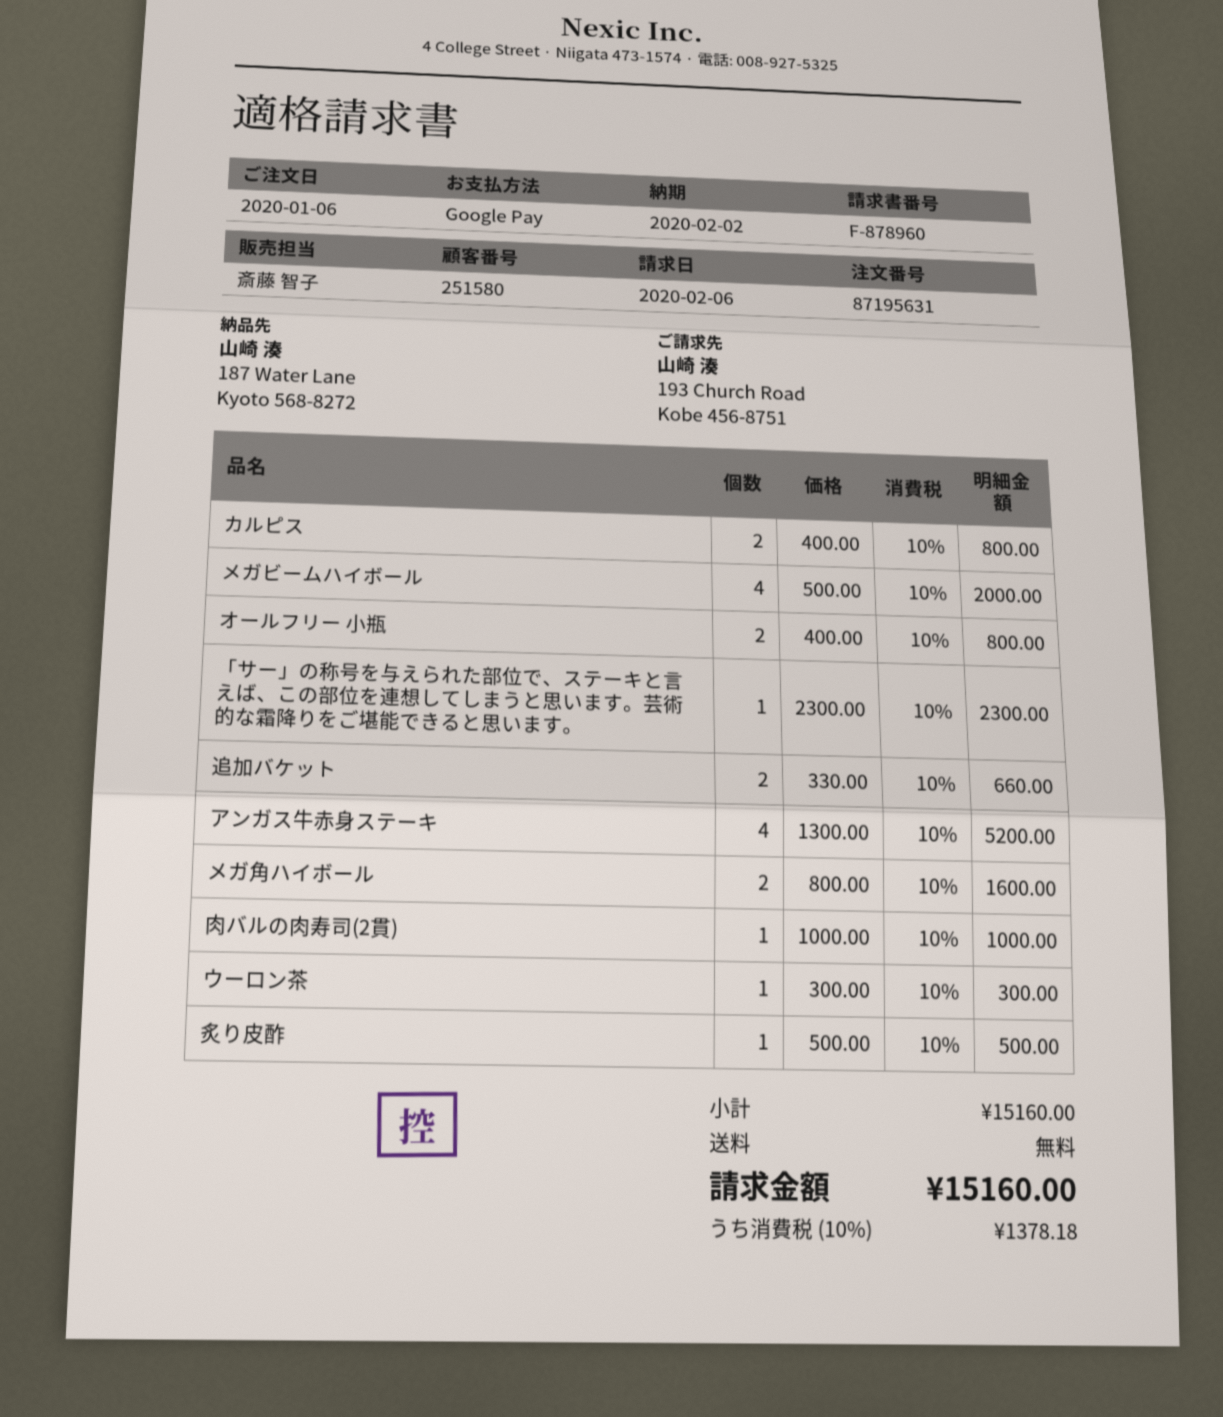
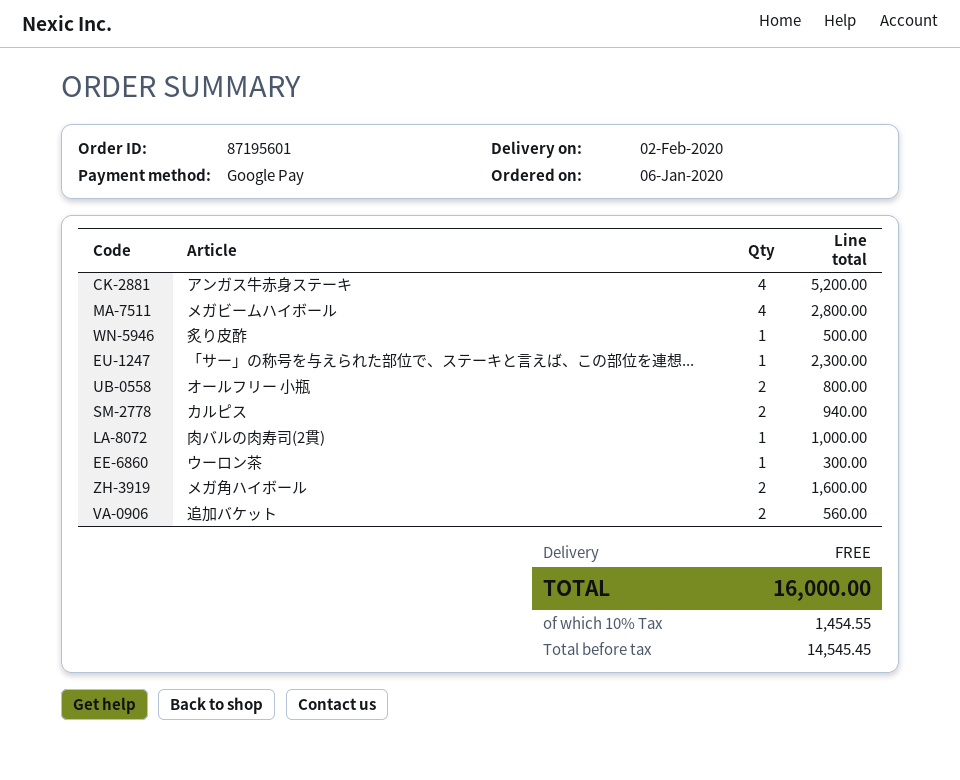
order number: 87195631 -> 87195601
カルピス: 2 for 800.00 -> 2 for 940.00
メガビームハイボール: 4 for 2000.00 -> 4 for 2800.00
追加バケット: 2 for 660.00 -> 2 for 560.00
tax: 10% = 1378.18 -> 10% = 1454.55
total: 15160.00 -> 16000.00

